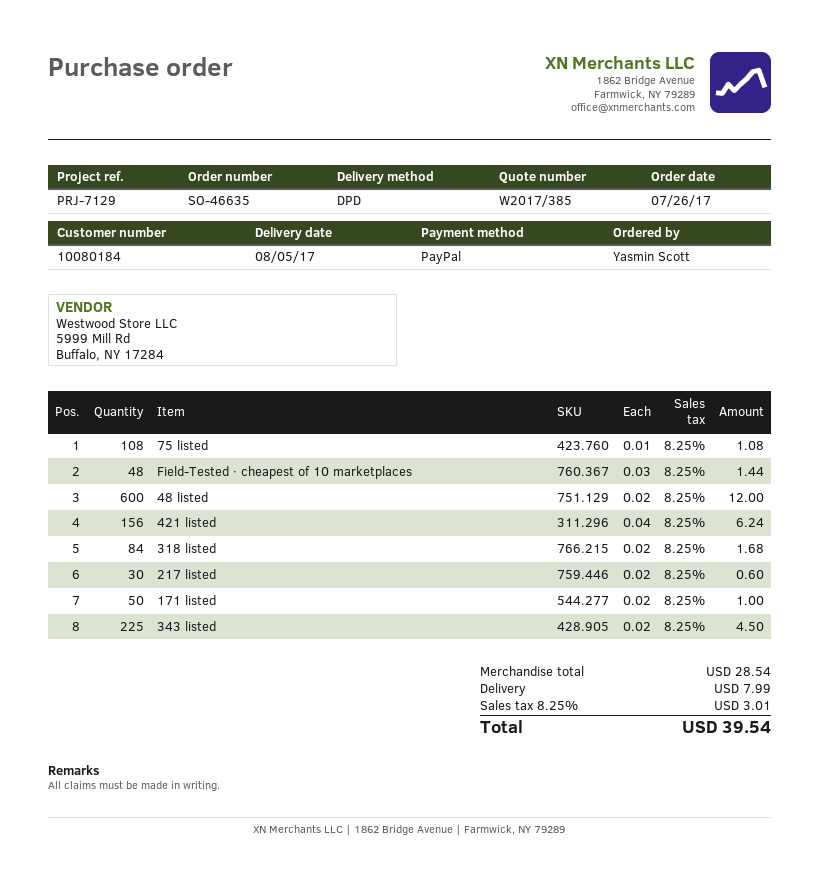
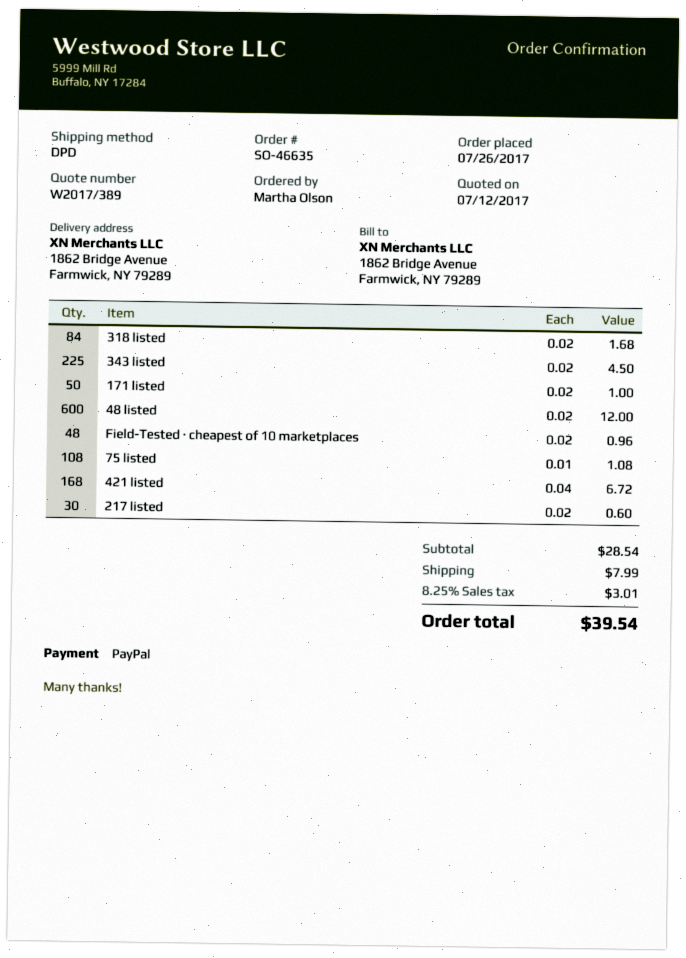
quote number: W2017/385 -> W2017/389
ordered by: Yasmin Scott -> Martha Olson
Field-Tested · cheapest of 10 marketplaces: 48 x 0.03 = 1.44 -> 48 x 0.02 = 0.96
421 listed: 156 x 0.04 = 6.24 -> 168 x 0.04 = 6.72

